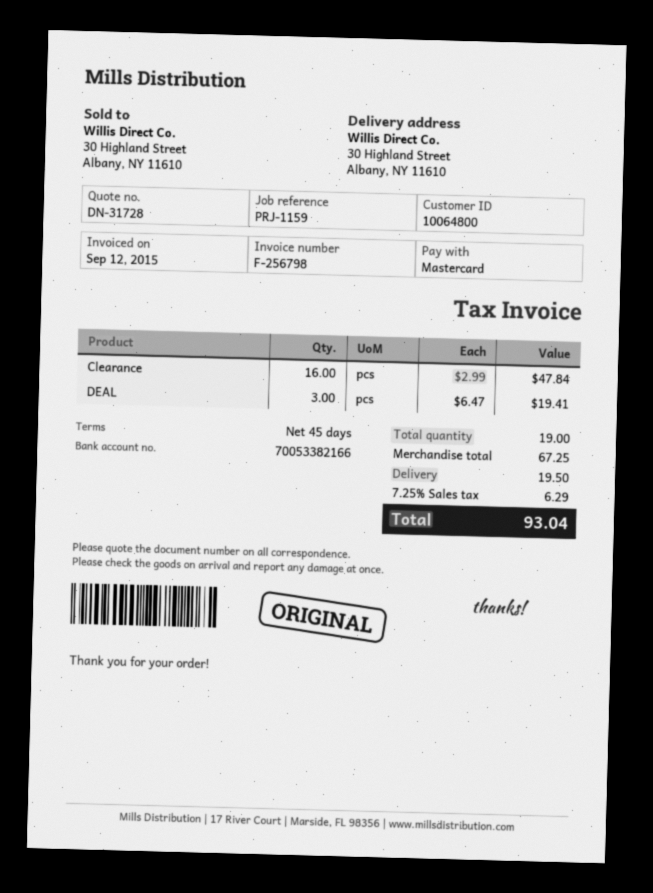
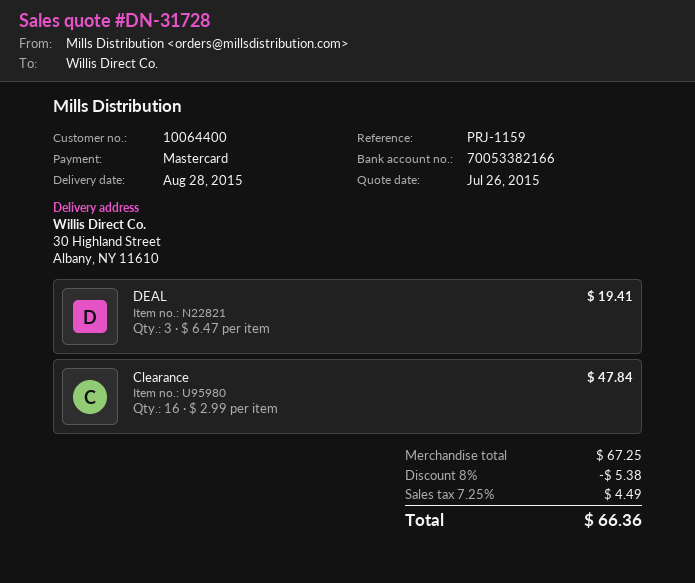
customer number: 10064800 -> 10064400
discount: none -> 8% = 5.38
shipping: 19.50 -> none
tax: 7.25% = 6.29 -> 7.25% = 4.49
total: 93.04 -> 66.36

